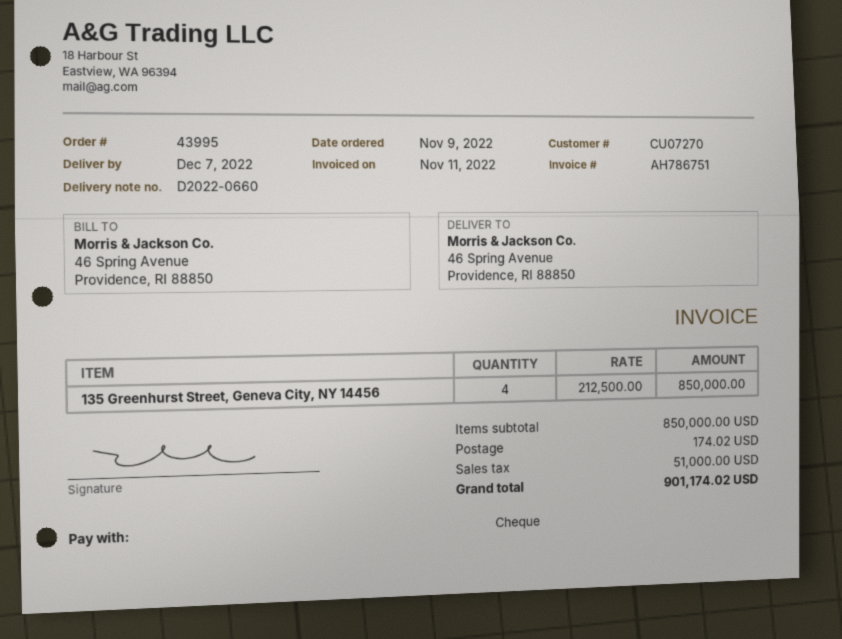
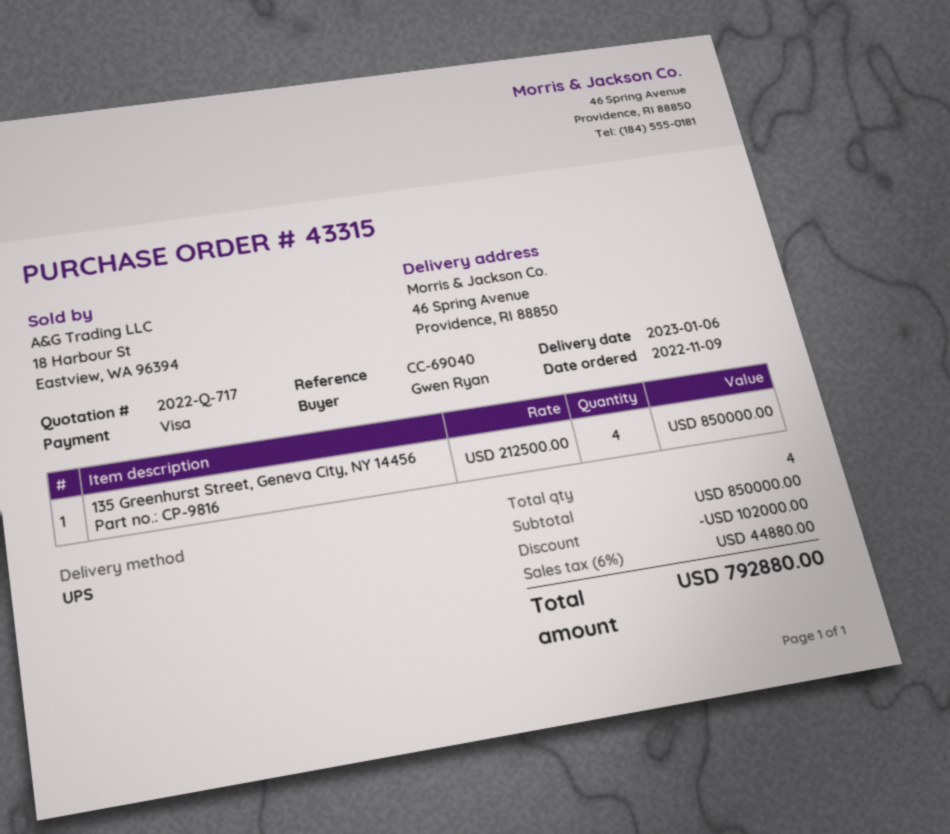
order number: 43995 -> 43315
delivery date: 2022-12-07 -> 2023-01-06
payment method: cheque -> Visa
discount: none -> 102000.00
shipping: 174.02 -> none
tax: 51000.00 -> 44880.00
total: 901174.02 -> 792880.00

